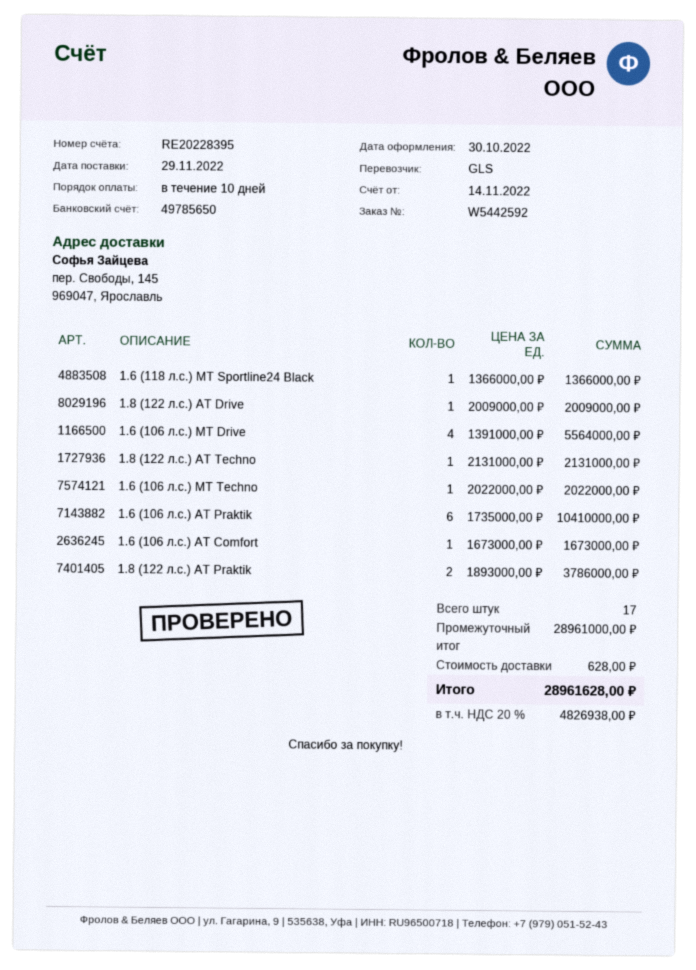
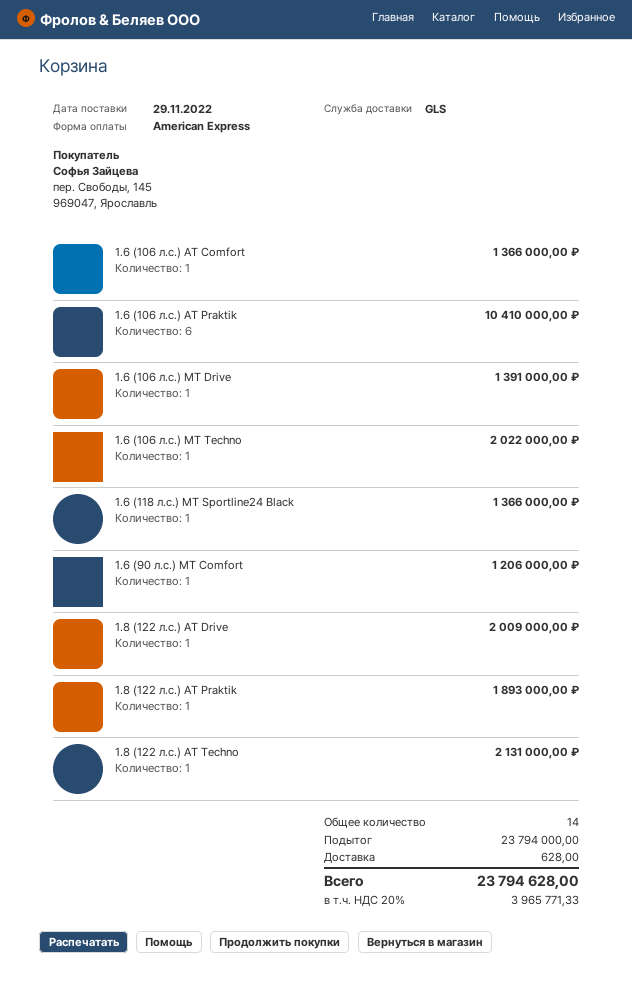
1.6 (106 л.с.) MT Drive: 4 for 5564000.00 -> 1 for 1391000.00
1.6 (106 л.с.) AT Comfort: 1 for 1673000.00 -> 1 for 1366000.00
1.8 (122 л.с.) AT Praktik: 2 for 3786000.00 -> 1 for 1893000.00
1.6 (90 л.с.) MT Comfort: none -> 1 for 1206000.00
total quantity: 17 -> 14
subtotal: 28961000.00 -> 23794000.00
tax: 20% = 4826938.00 -> 20% = 3965771.33
total: 28961628.00 -> 23794628.00

